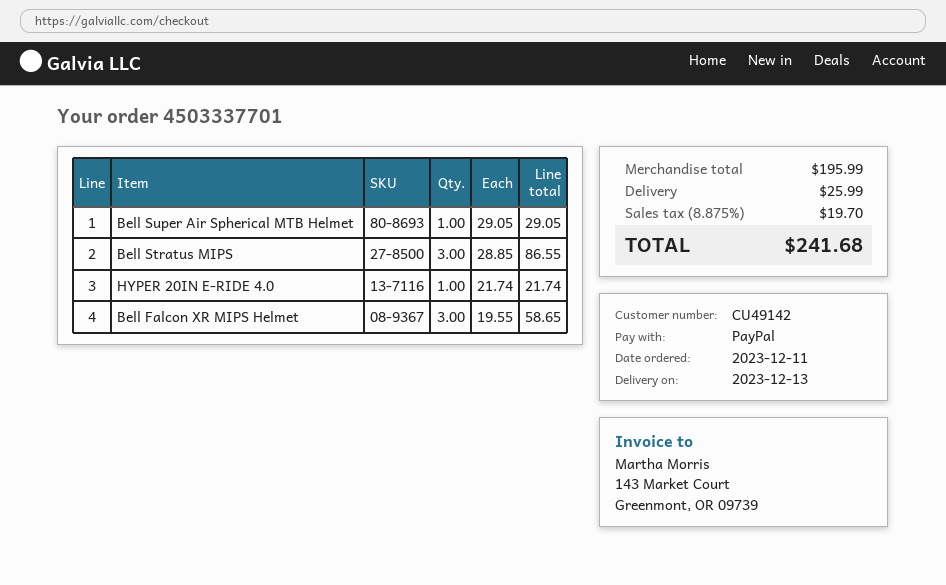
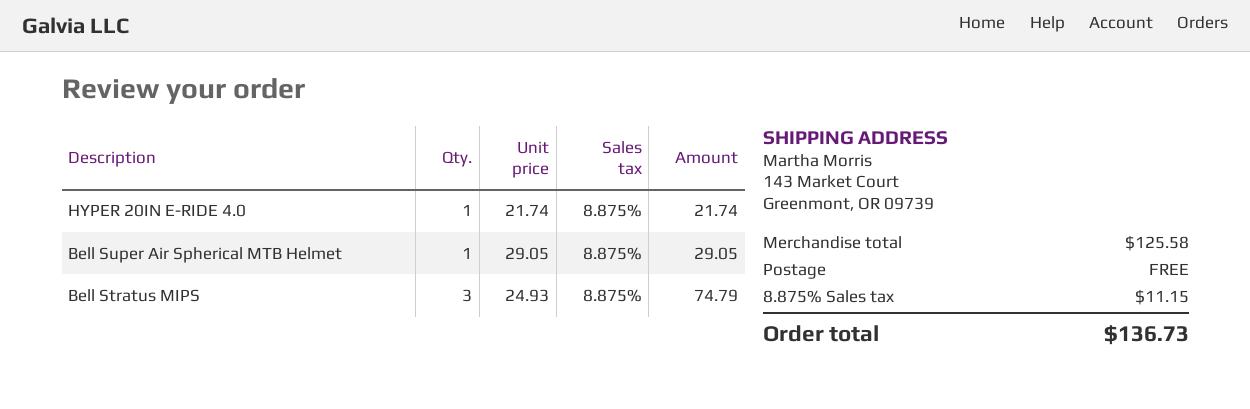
Bell Stratus MIPS: 3 x 28.85 = 86.55 -> 3 x 24.93 = 74.79
Bell Falcon XR MIPS Helmet: 3 x 19.55 = 58.65 -> none
subtotal: 195.99 -> 125.58
shipping: 25.99 -> 0.00
tax: 8.875% = 19.70 -> 8.875% = 11.15
total: 241.68 -> 136.73

